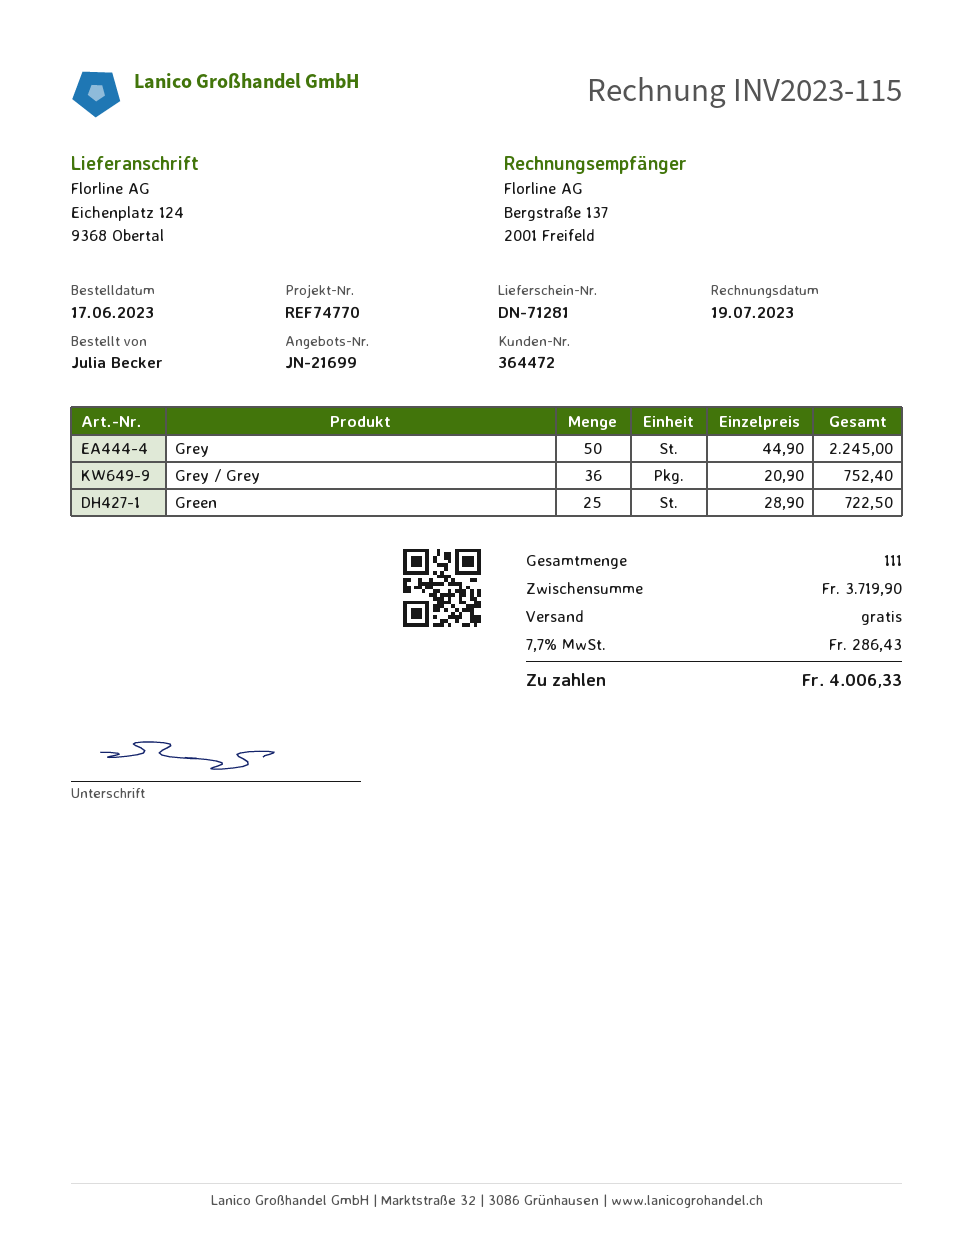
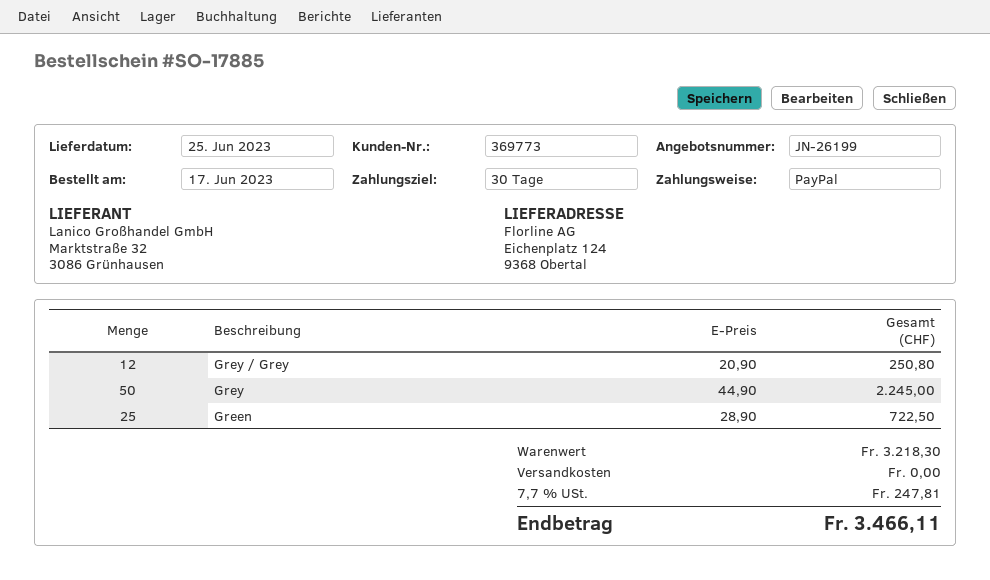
quote number: JN-21699 -> JN-26199
customer number: 364472 -> 369773
Grey / Grey: 36 x 20.90 = 752.40 -> 12 x 20.90 = 250.80
subtotal: 3719.90 -> 3218.30
tax: 7.7% = 286.43 -> 7.7% = 247.81
total: 4006.33 -> 3466.11

